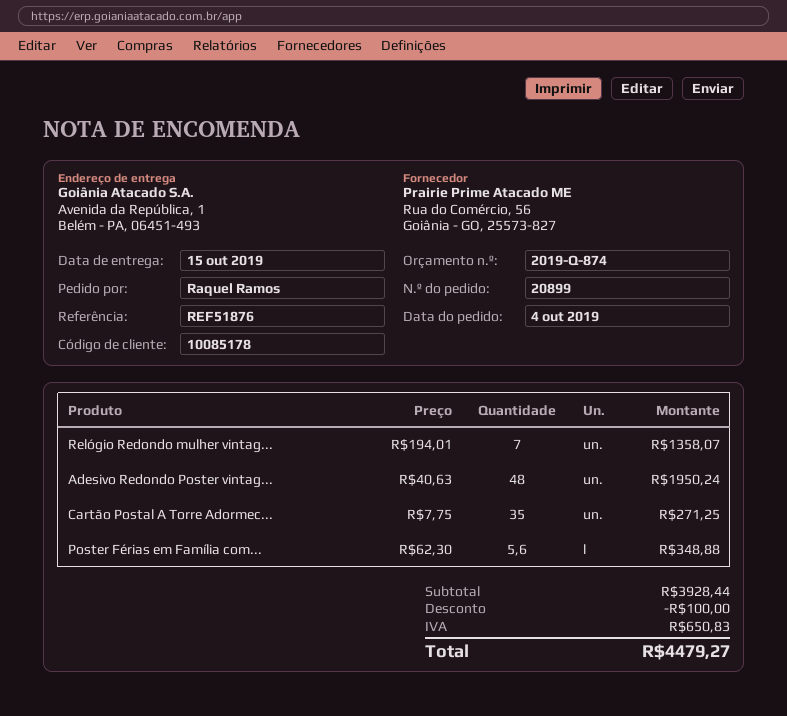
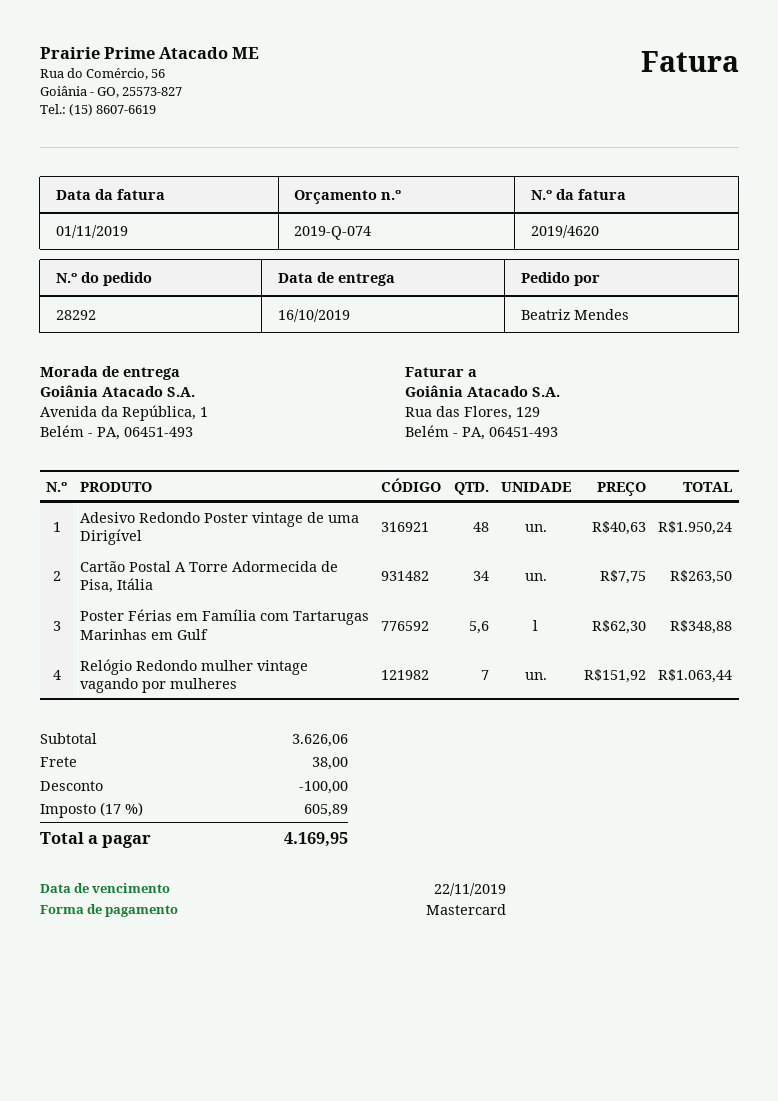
quote number: 2019-Q-874 -> 2019-Q-074
order number: 20899 -> 28292
delivery date: 2019-10-15 -> 2019-10-16
ordered by: Raquel Ramos -> Beatriz Mendes
Relógio Redondo mulher vintag...: 7 x 194.01 = 1358.07 -> 7 x 151.92 = 1063.44
Cartão Postal A Torre Adormec...: 35 x 7.75 = 271.25 -> 34 x 7.75 = 263.50
subtotal: 3928.44 -> 3626.06
shipping: none -> 38.00
tax: 650.83 -> 605.89
total: 4479.27 -> 4169.95

